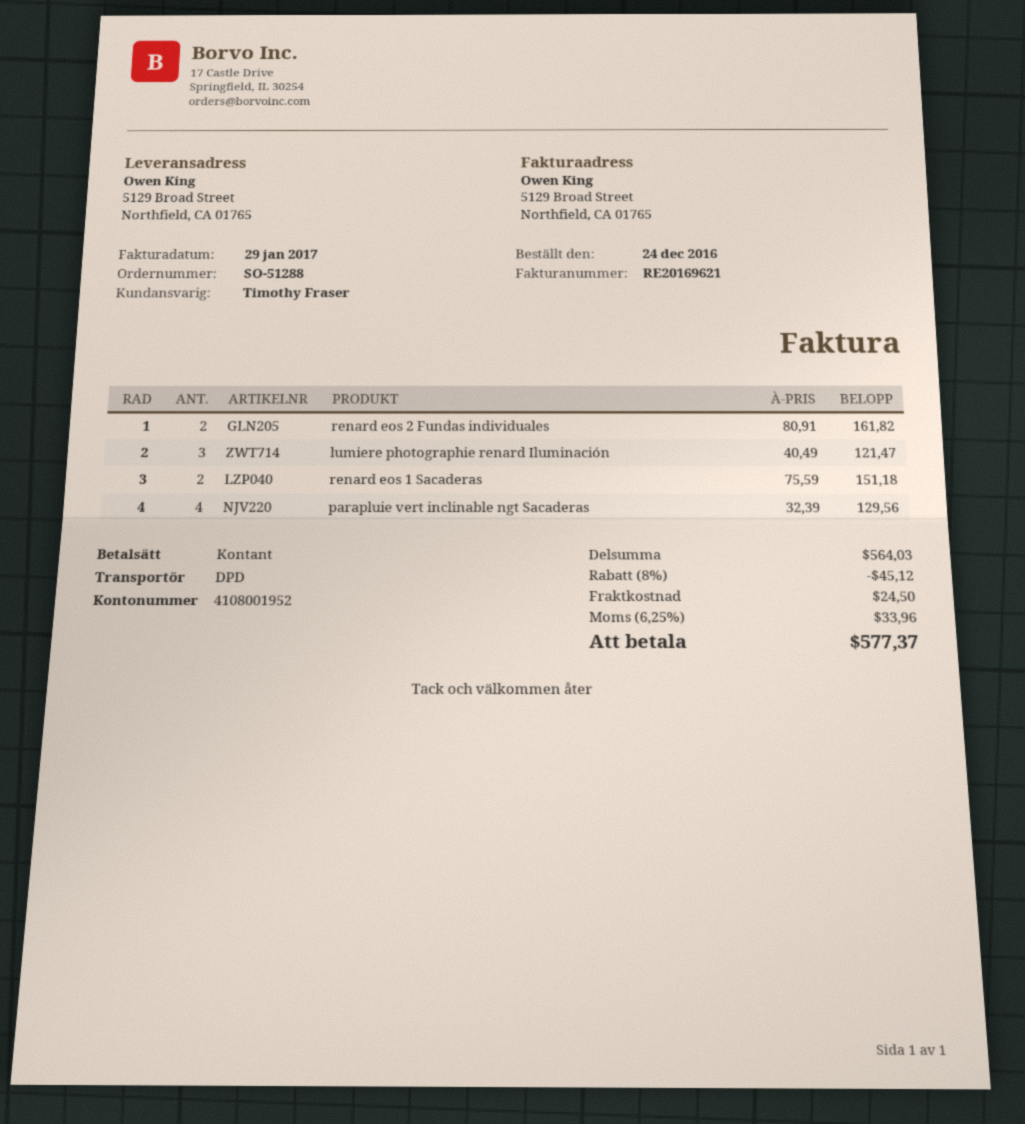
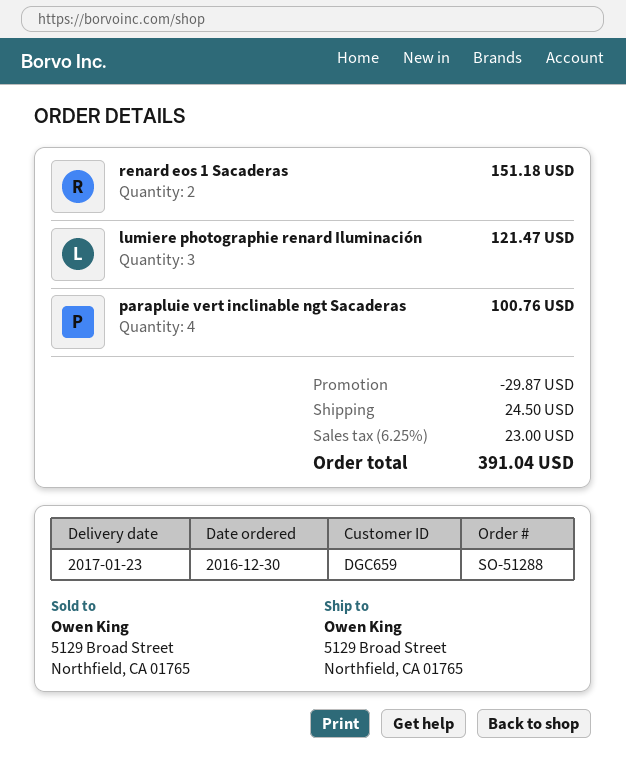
order date: 2016-12-24 -> 2016-12-30
renard eos 2 Fundas individuales: 2 for 161.82 -> none
parapluie vert inclinable ngt Sacaderas: 4 for 129.56 -> 4 for 100.76
discount: 45.12 -> 29.87
tax: 6.25% = 33.96 -> 6.25% = 23.00
total: 577.37 -> 391.04

